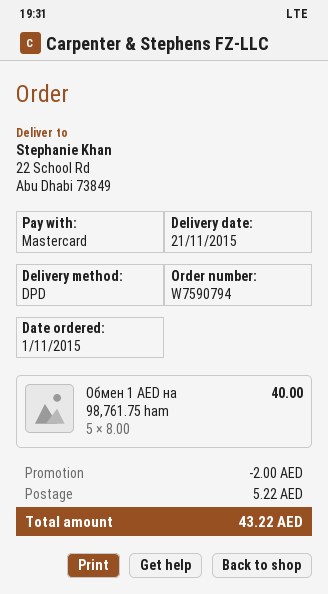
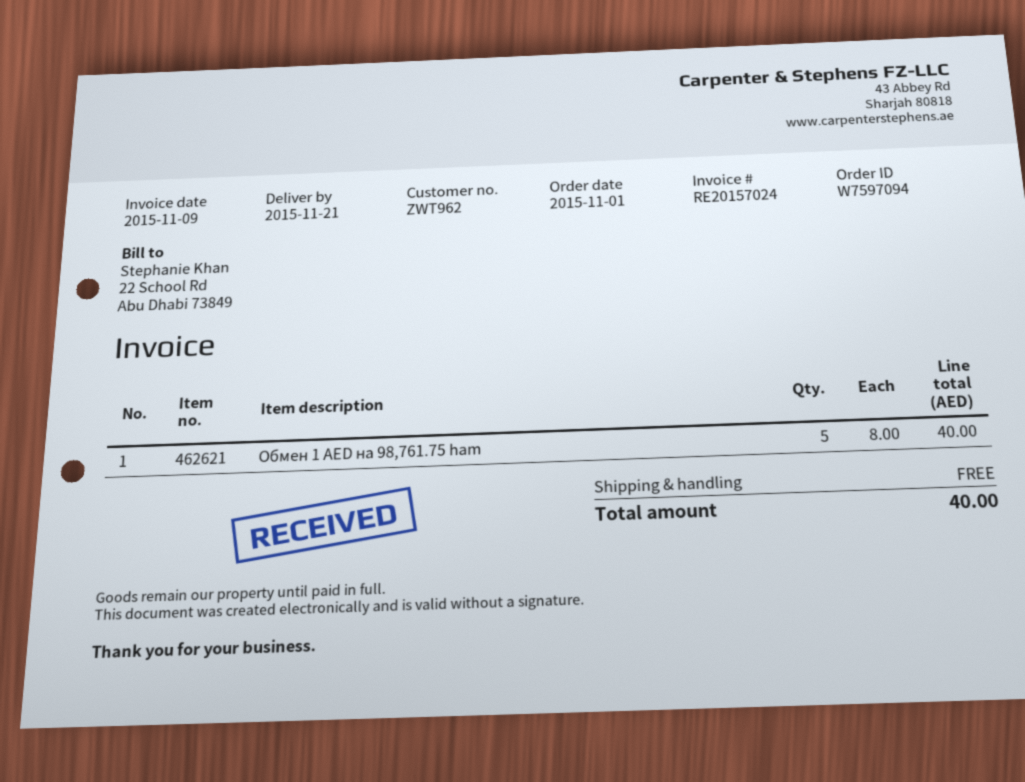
order number: W7590794 -> W7597094
discount: 2.00 -> none
shipping: 5.22 -> 0.00
total: 43.22 -> 40.00

